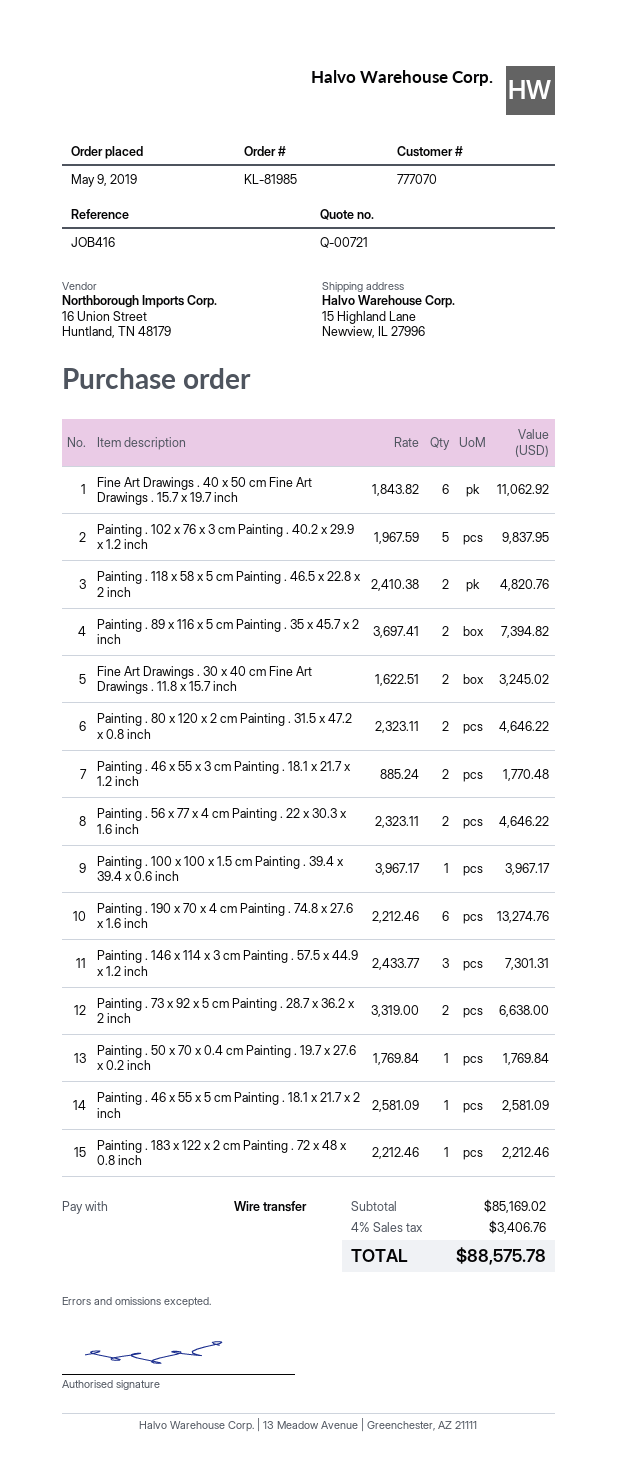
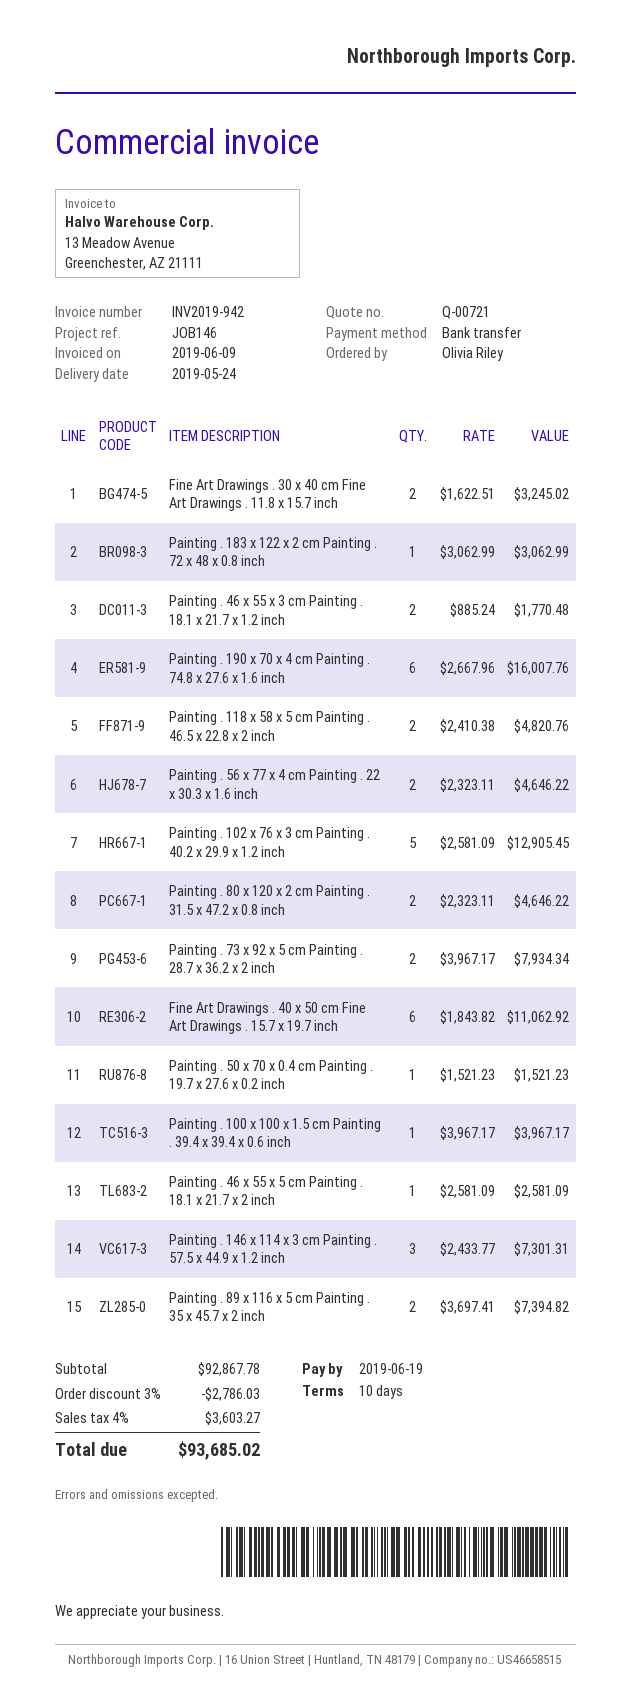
reference: JOB416 -> JOB146
Painting . 102 x 76 x 3 cm Painting . 40.2 x 29.9 x 1.2 inch: 5 x 1967.59 = 9837.95 -> 5 x 2581.09 = 12905.45
Painting . 190 x 70 x 4 cm Painting . 74.8 x 27.6 x 1.6 inch: 6 x 2212.46 = 13274.76 -> 6 x 2667.96 = 16007.76
Painting . 73 x 92 x 5 cm Painting . 28.7 x 36.2 x 2 inch: 2 x 3319.00 = 6638.00 -> 2 x 3967.17 = 7934.34
Painting . 50 x 70 x 0.4 cm Painting . 19.7 x 27.6 x 0.2 inch: 1 x 1769.84 = 1769.84 -> 1 x 1521.23 = 1521.23
Painting . 183 x 122 x 2 cm Painting . 72 x 48 x 0.8 inch: 1 x 2212.46 = 2212.46 -> 1 x 3062.99 = 3062.99
subtotal: 85169.02 -> 92867.78
discount: none -> 3% = 2786.03
tax: 4% = 3406.76 -> 4% = 3603.27
total: 88575.78 -> 93685.02

